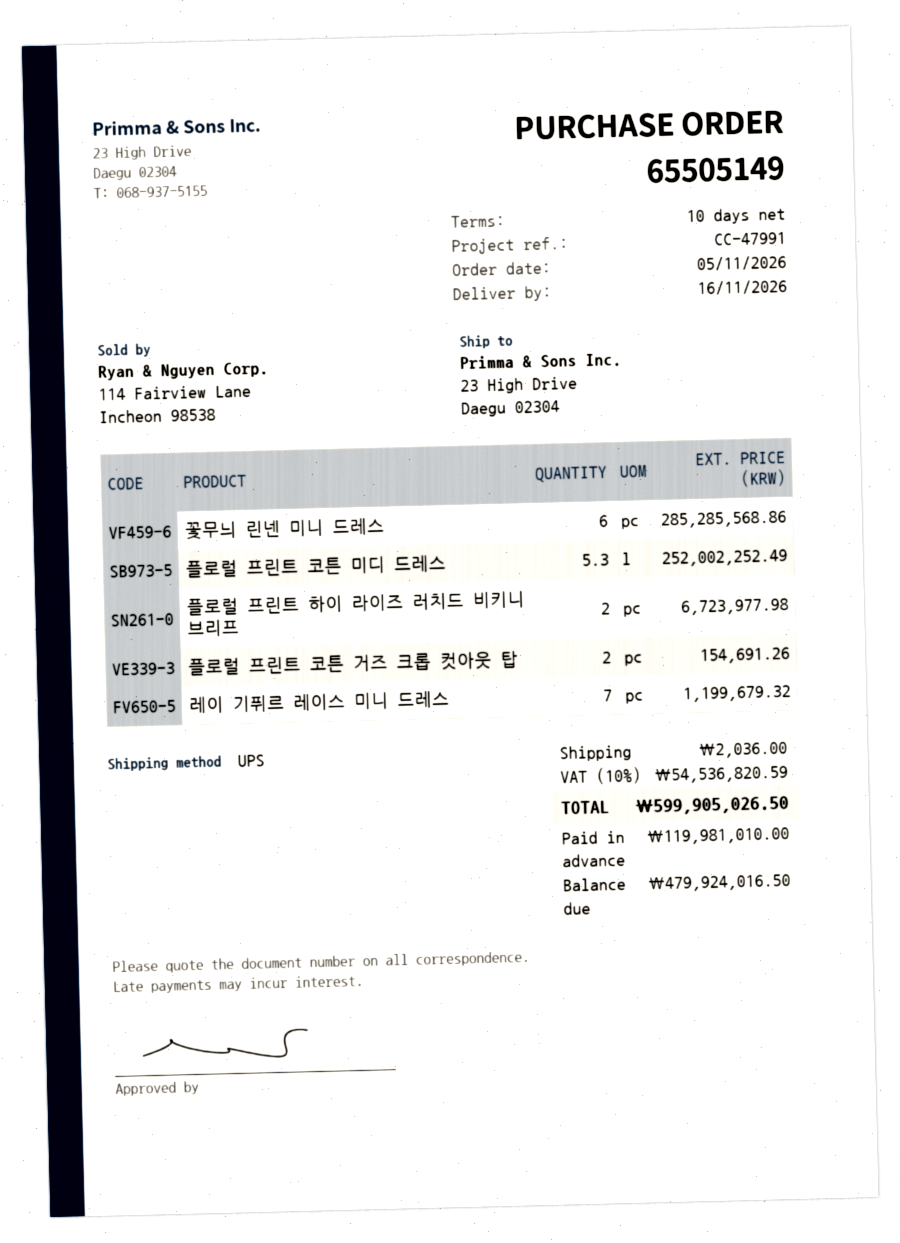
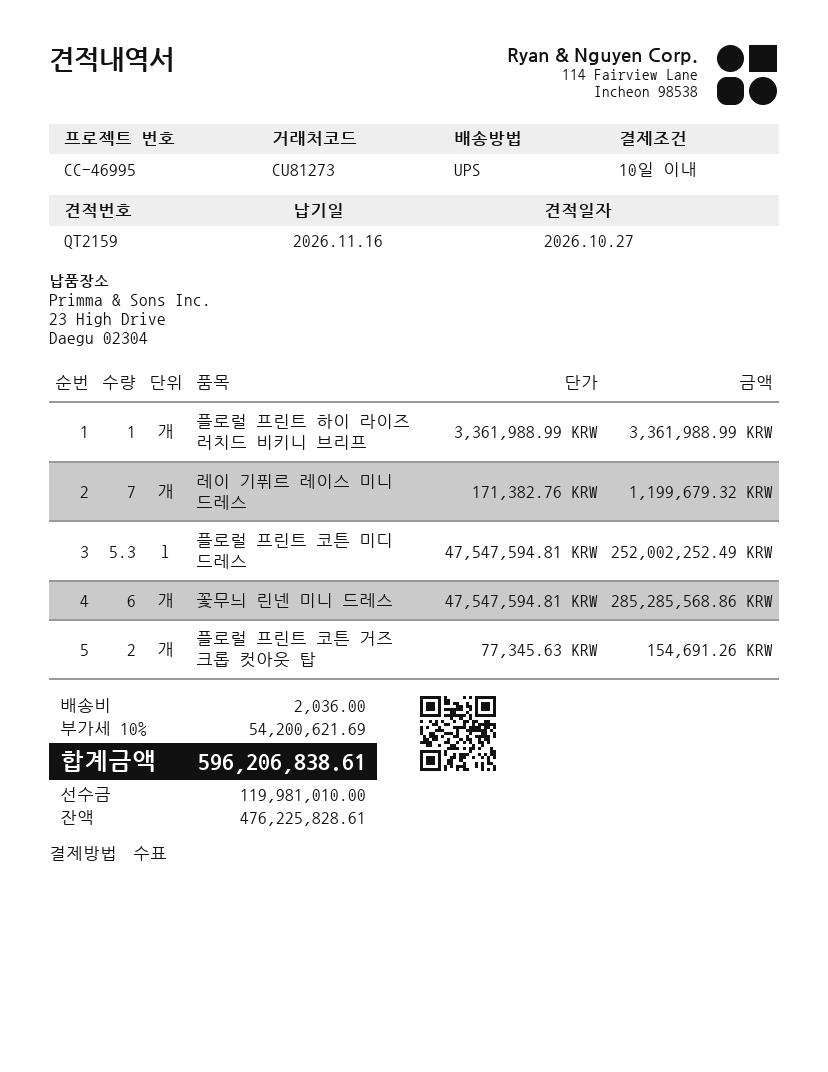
reference: CC-47991 -> CC-46995
플로럴 프린트 하이 라이즈 러치드 비키니 브리프: 2 for 6723977.98 -> 1 for 3361988.99
tax: 10% = 54536820.59 -> 10% = 54200621.69
total: 599905026.50 -> 596206838.61
balance: 479924016.50 -> 476225828.61

